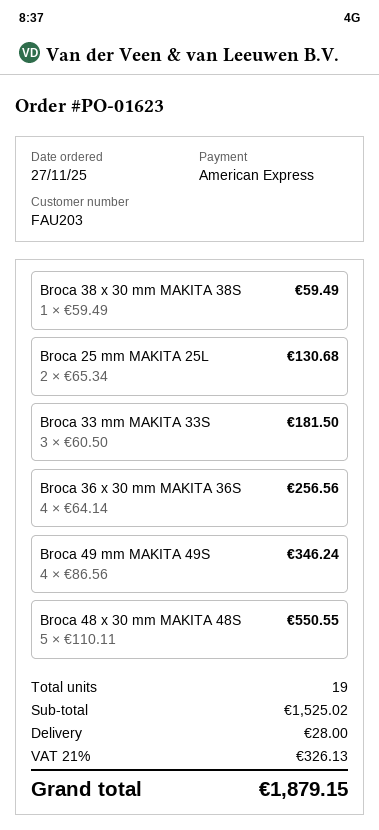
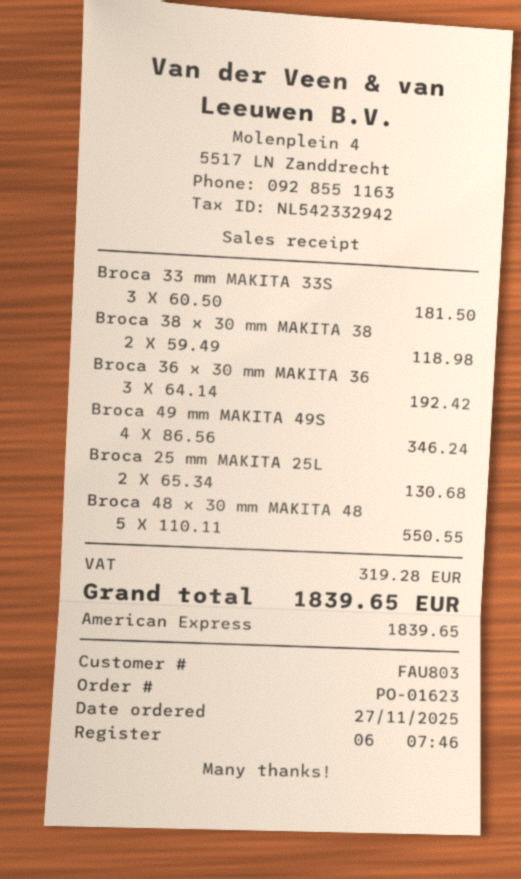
customer number: FAU203 -> FAU803
Broca 38 x 30 mm MAKITA 38S: 1 x 59.49 = 59.49 -> 2 x 59.49 = 118.98
Broca 36 x 30 mm MAKITA 36S: 4 x 64.14 = 256.56 -> 3 x 64.14 = 192.42
shipping: 28.00 -> none
tax: 326.13 -> 319.28
total: 1879.15 -> 1839.65

